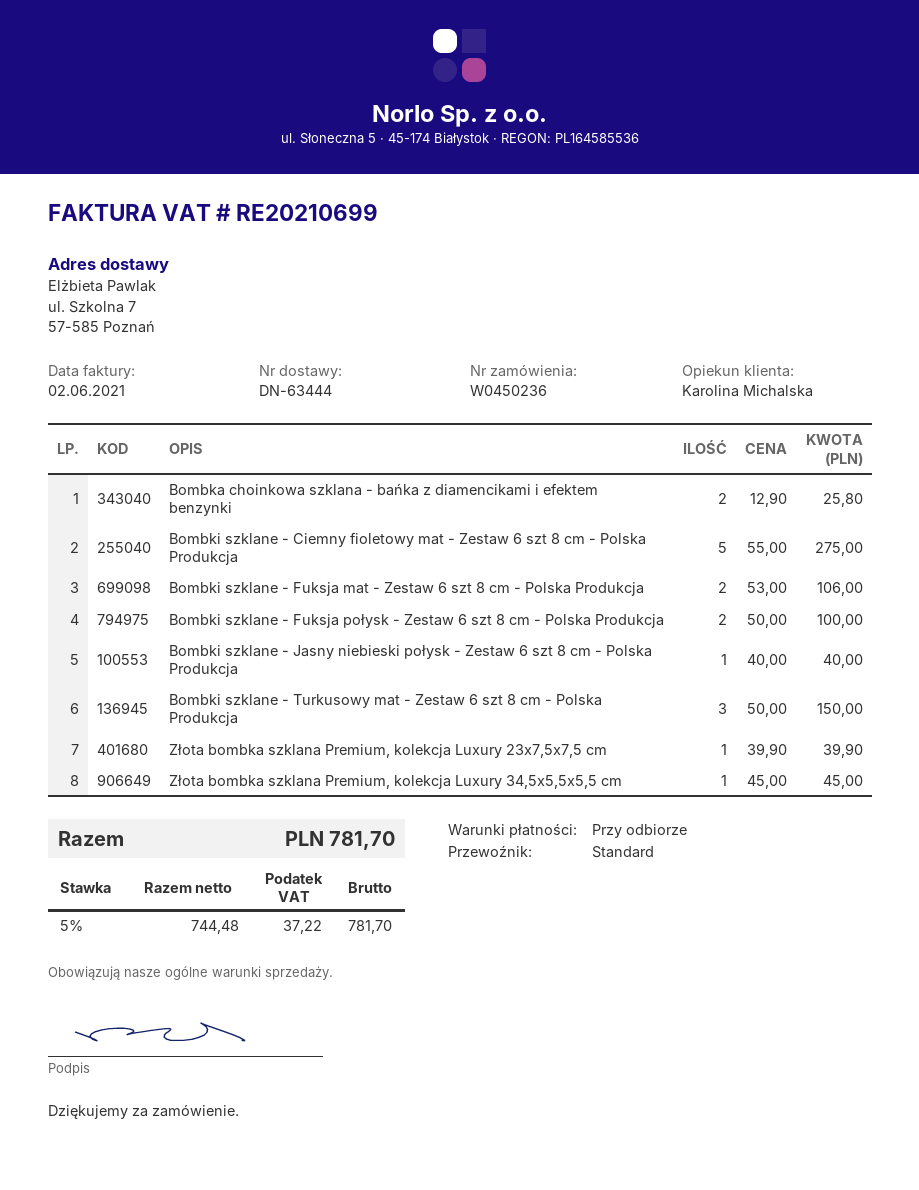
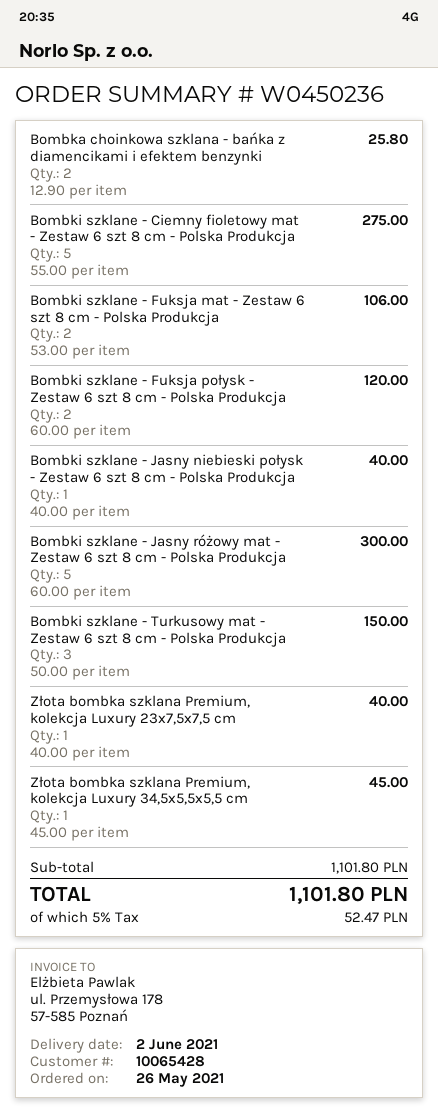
Bombki szklane - Fuksja połysk - Zestaw 6 szt 8 cm - Polska Produkcja: 2 x 50.00 = 100.00 -> 2 x 60.00 = 120.00
Złota bombka szklana Premium, kolekcja Luxury 23x7,5x7,5 cm: 1 x 39.90 = 39.90 -> 1 x 40.00 = 40.00
Bombki szklane - Jasny różowy mat - Zestaw 6 szt 8 cm - Polska Produkcja: none -> 5 x 60.00 = 300.00
tax: 5% = 37.22 -> 5% = 52.47
total: 781.70 -> 1101.80

